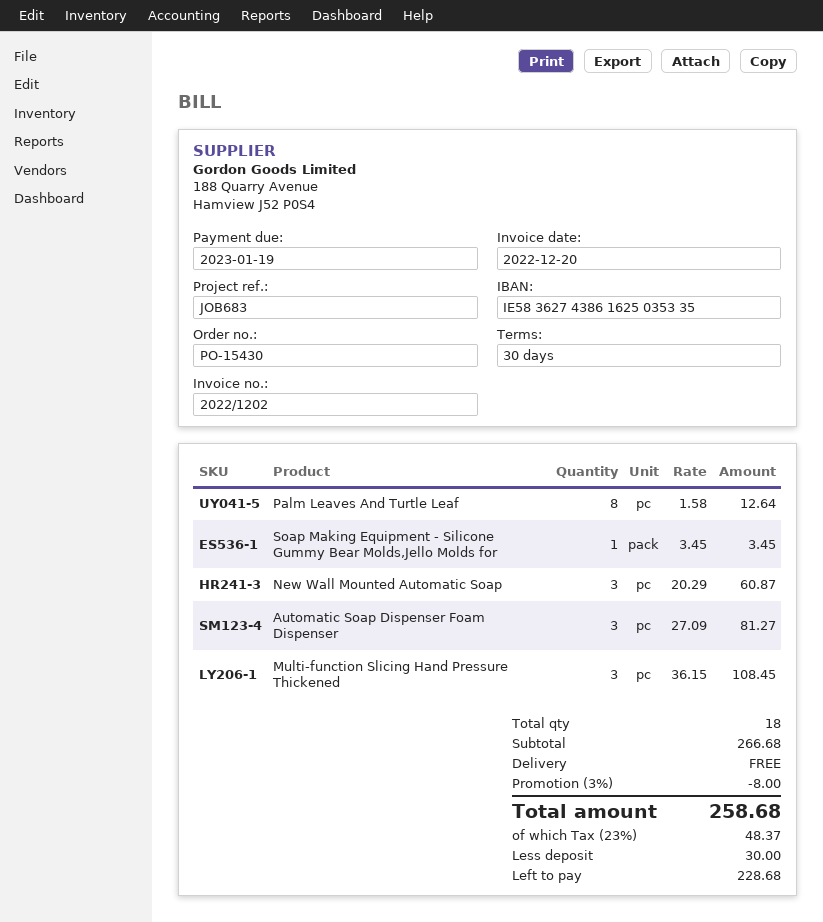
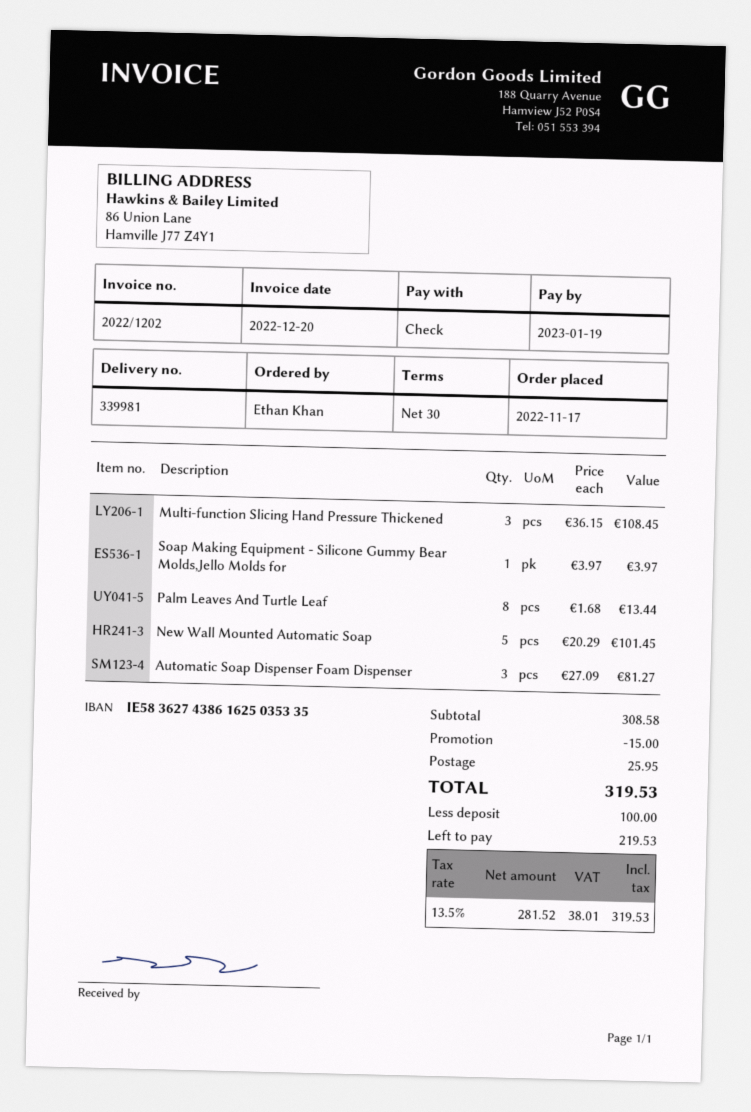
Palm Leaves And Turtle Leaf: 8 x 1.58 = 12.64 -> 8 x 1.68 = 13.44
Soap Making Equipment - Silicone Gummy Bear Molds,Jello Molds for: 1 x 3.45 = 3.45 -> 1 x 3.97 = 3.97
New Wall Mounted Automatic Soap: 3 x 20.29 = 60.87 -> 5 x 20.29 = 101.45
subtotal: 266.68 -> 308.58
discount: 8.00 -> 15.00
shipping: 0.00 -> 25.95
tax: 23% = 48.37 -> 13.5% = 38.01
total: 258.68 -> 319.53
deposit: 30.00 -> 100.00
balance: 228.68 -> 219.53

